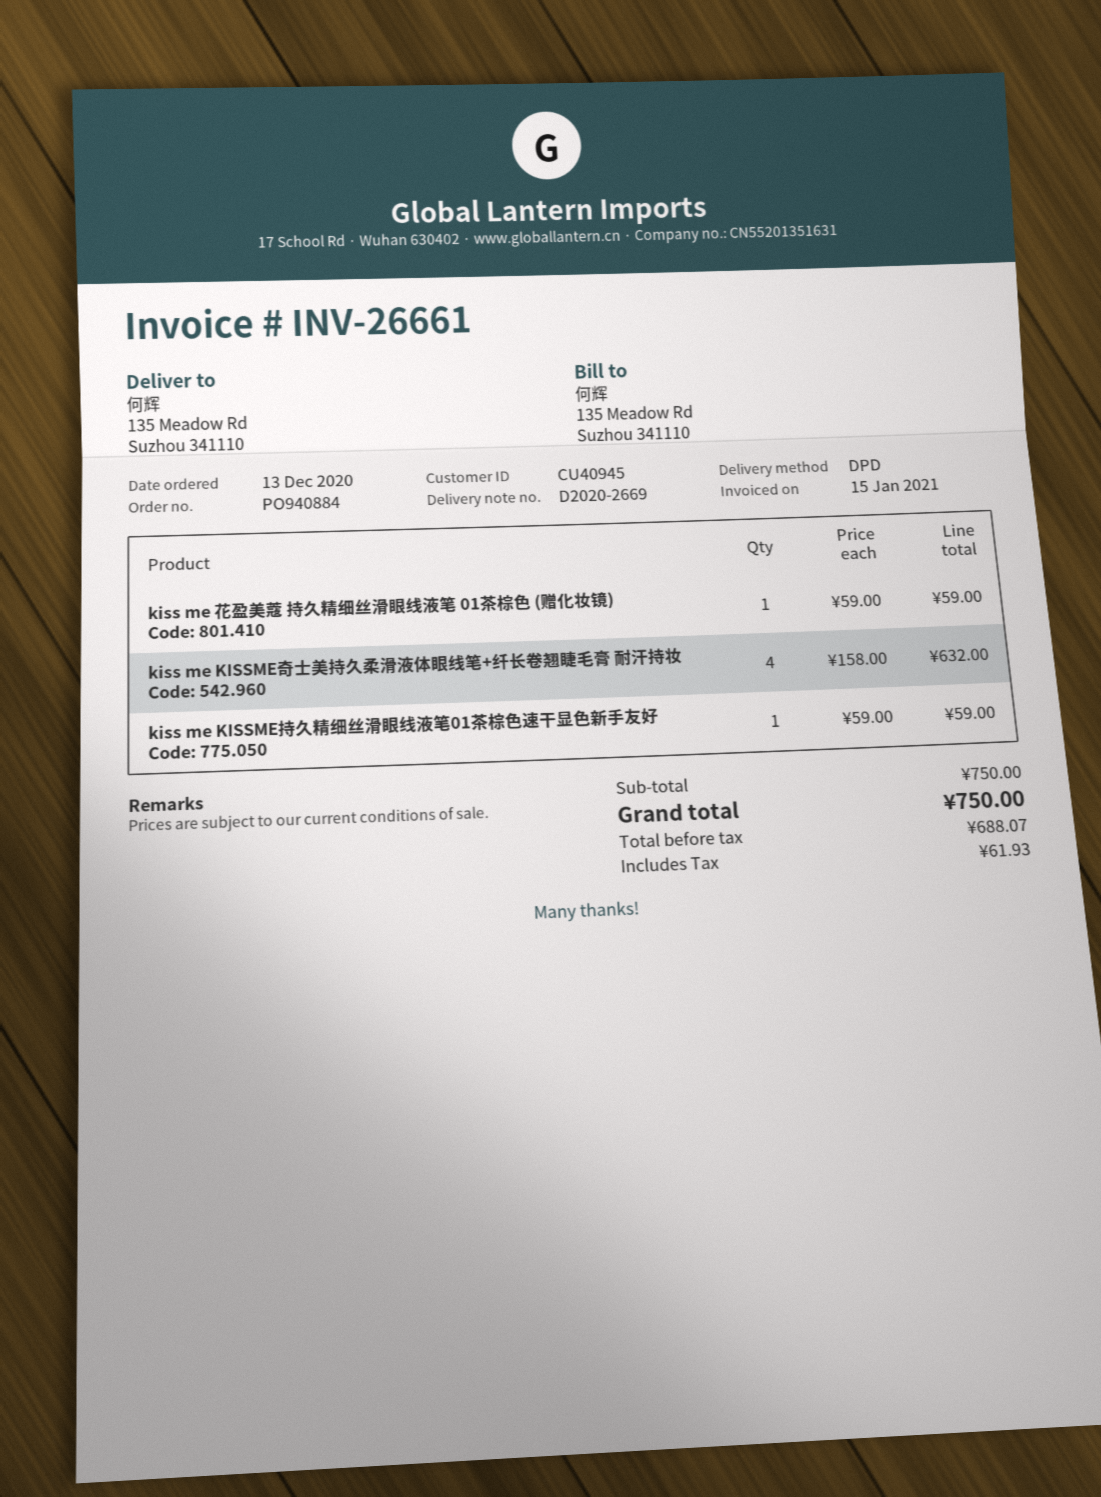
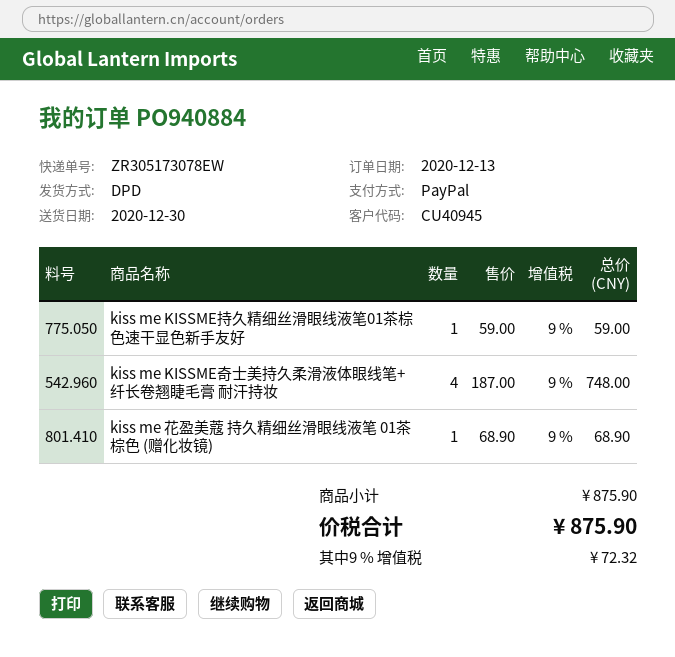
kiss me 花盈美蔻 持久精细丝滑眼线液笔 01茶棕色 (赠化妆镜): 1 x 59.00 = 59.00 -> 1 x 68.90 = 68.90
kiss me KISSME奇士美持久柔滑液体眼线笔+纤长卷翘睫毛膏 耐汗持妆: 4 x 158.00 = 632.00 -> 4 x 187.00 = 748.00
subtotal: 750.00 -> 875.90
tax: 61.93 -> 72.32
total: 750.00 -> 875.90

